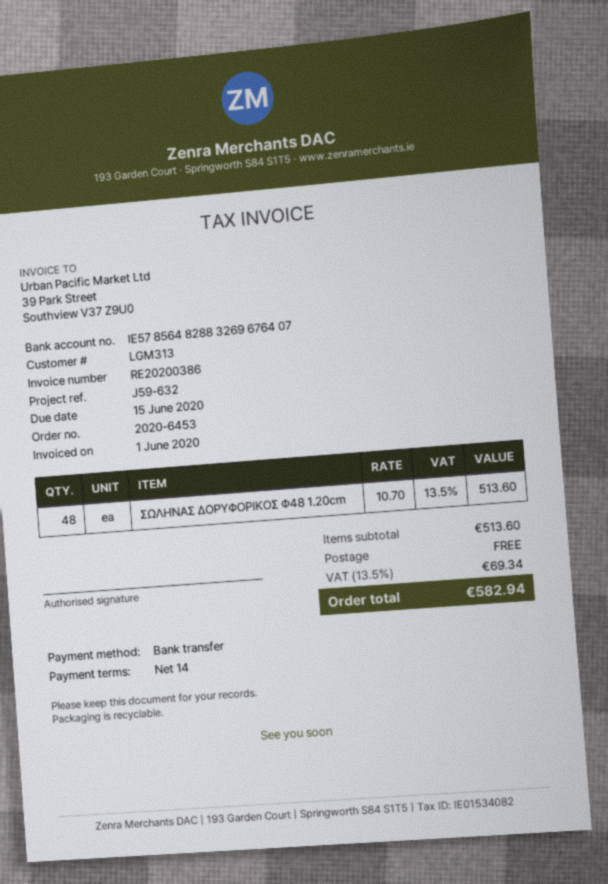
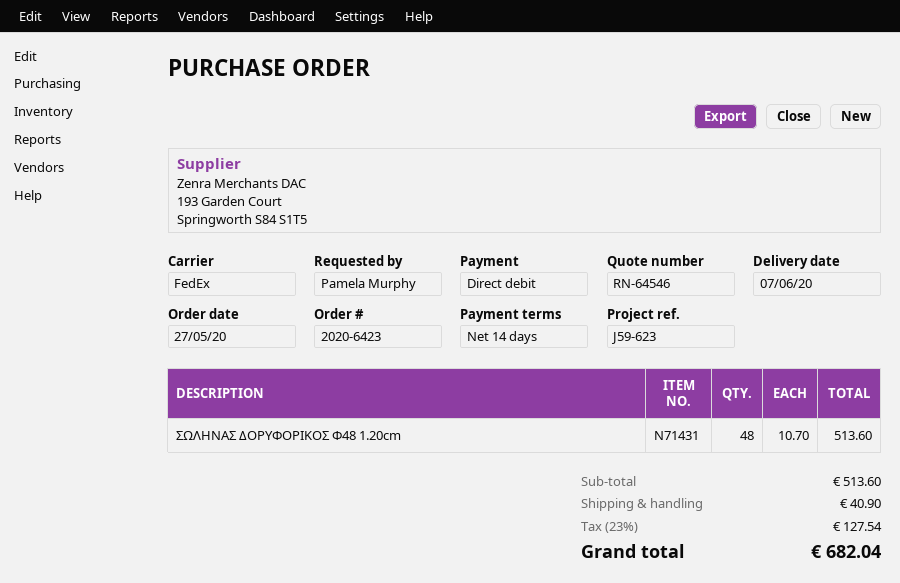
order number: 2020-6453 -> 2020-6423
reference: J59-632 -> J59-623
payment method: bank transfer -> direct debit
shipping: 0.00 -> 40.90
tax: 13.5% = 69.34 -> 23% = 127.54
total: 582.94 -> 682.04

